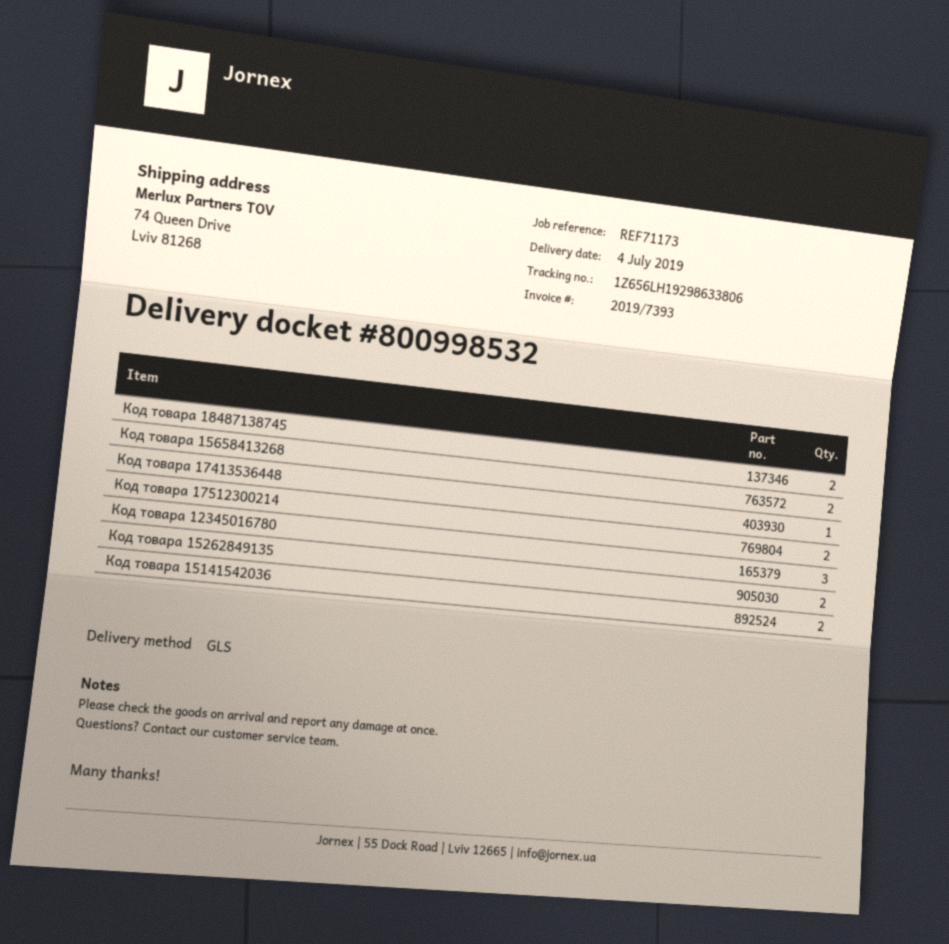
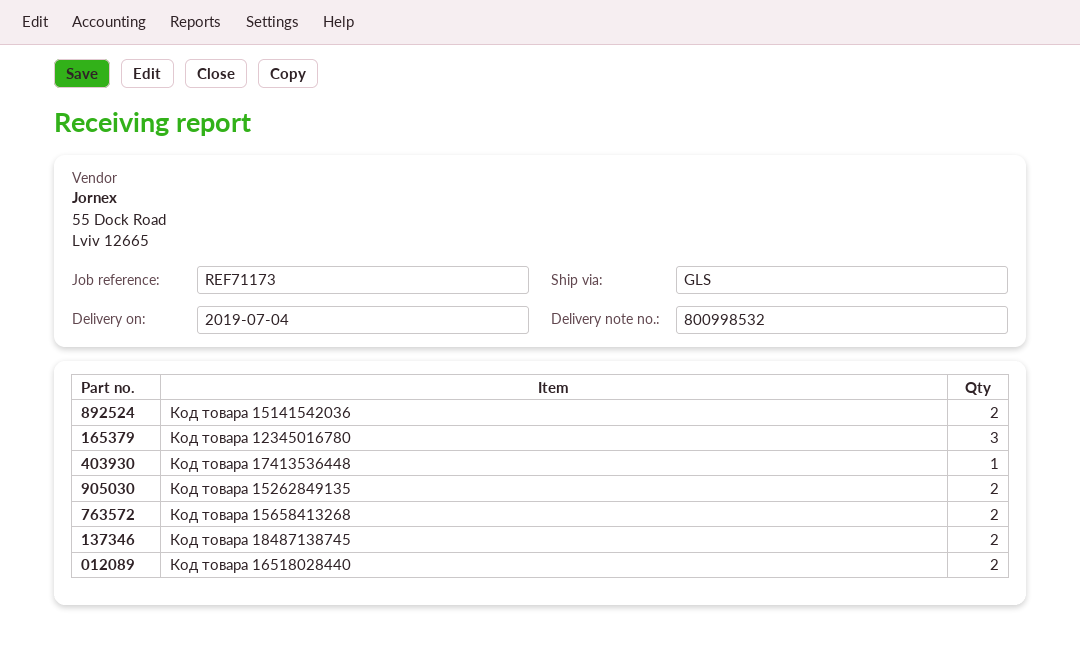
Код товара 17512300214: 2 -> none
Код товара 16518028440: none -> 2

